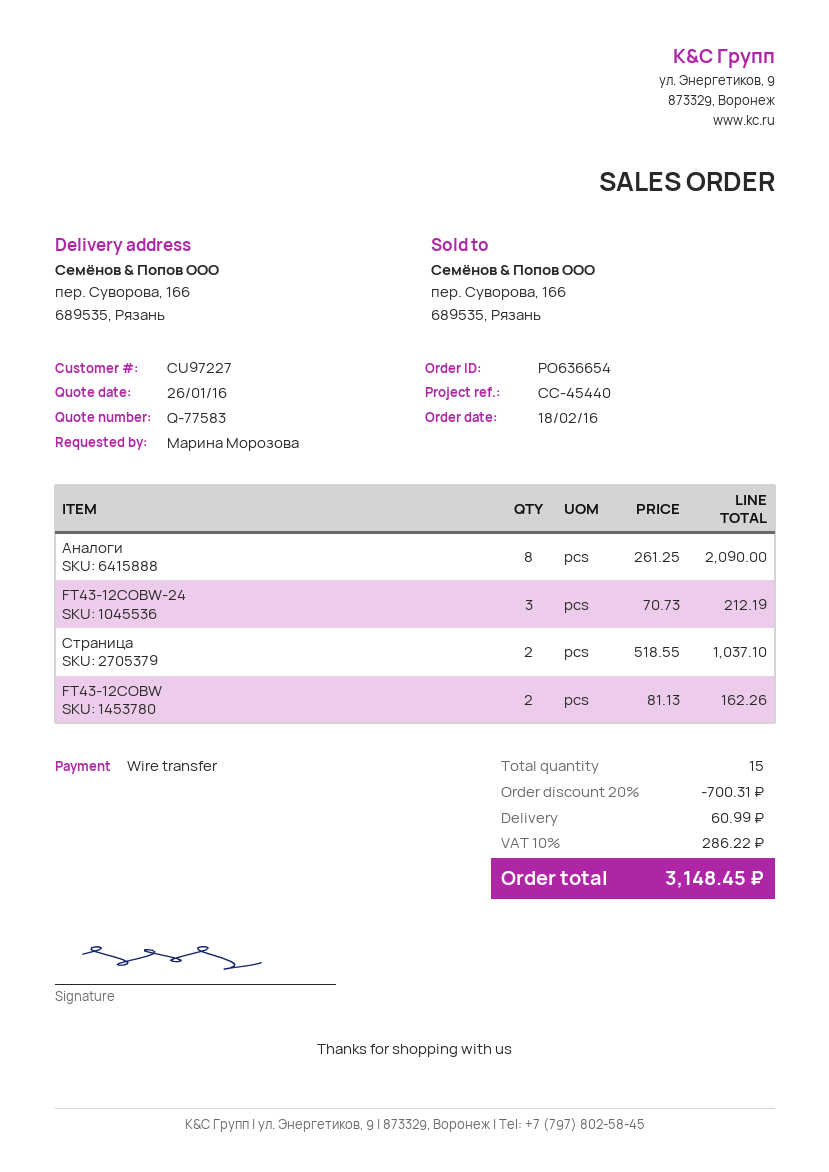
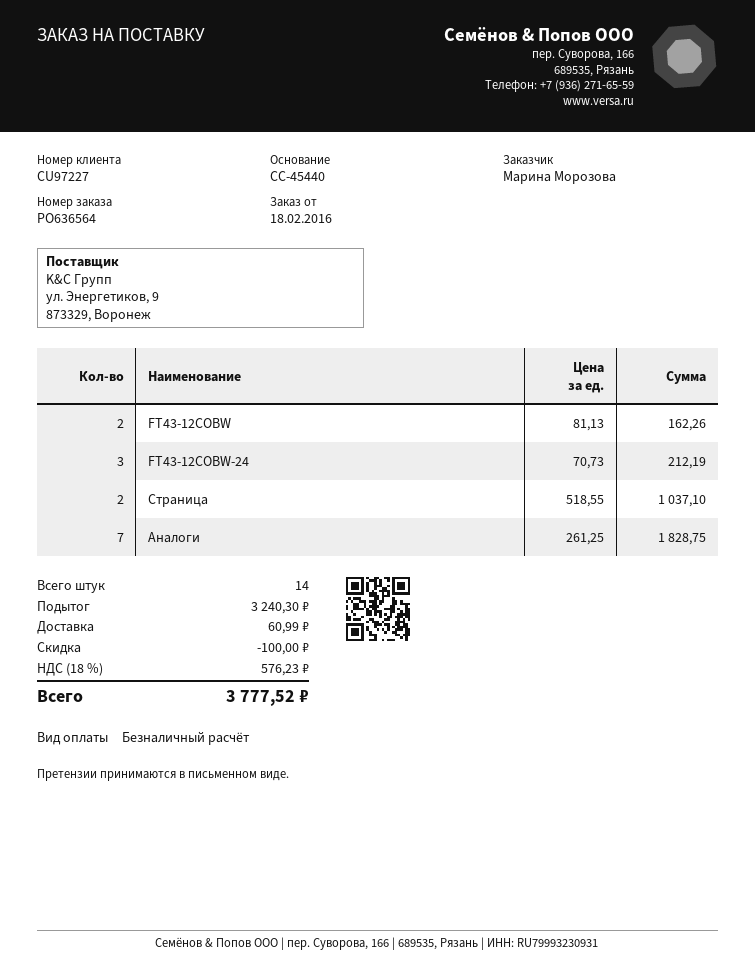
order number: PO636654 -> PO636564
Аналоги: 8 x 261.25 = 2090.00 -> 7 x 261.25 = 1828.75
total quantity: 15 -> 14
discount: 700.31 -> 100.00
tax: 10% = 286.22 -> 18% = 576.23
total: 3148.45 -> 3777.52

